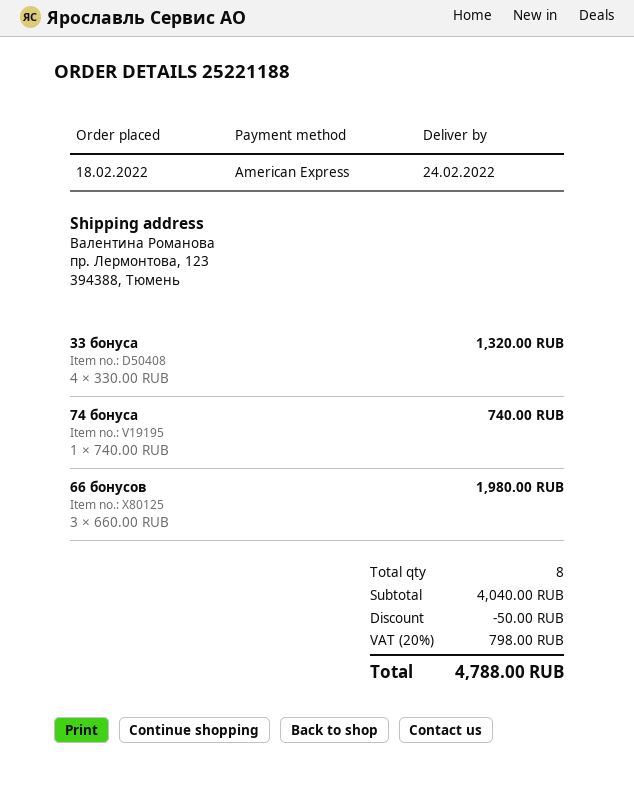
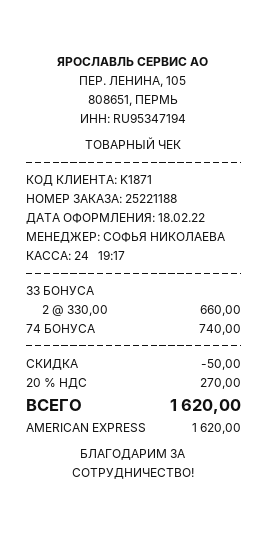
33 бонуса: 4 x 330.00 = 1320.00 -> 2 x 330.00 = 660.00
66 бонусов: 3 x 660.00 = 1980.00 -> none
tax: 20% = 798.00 -> 20% = 270.00
total: 4788.00 -> 1620.00

